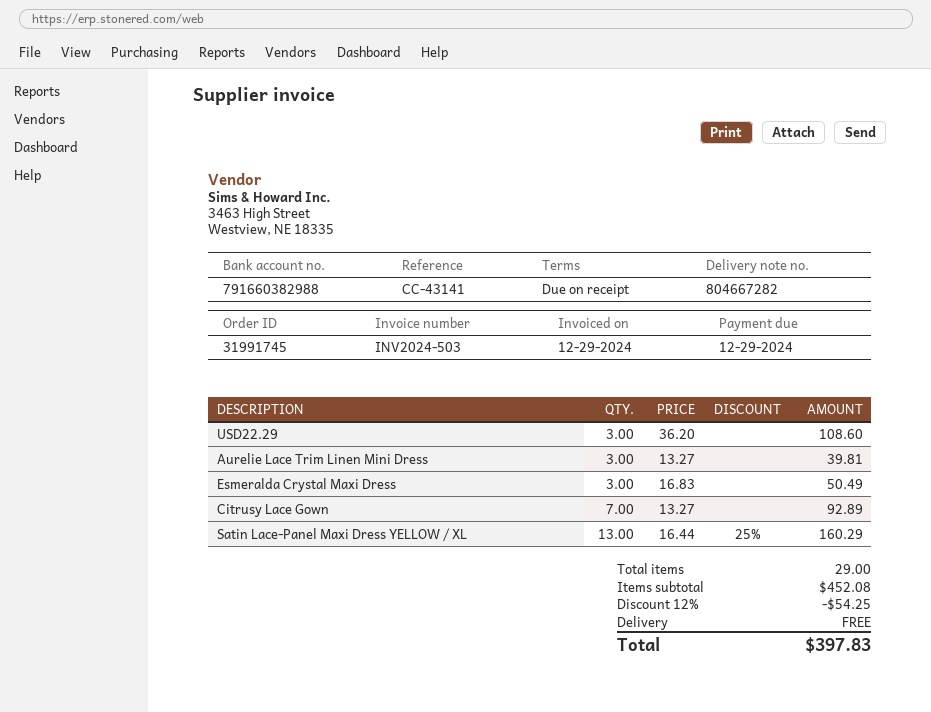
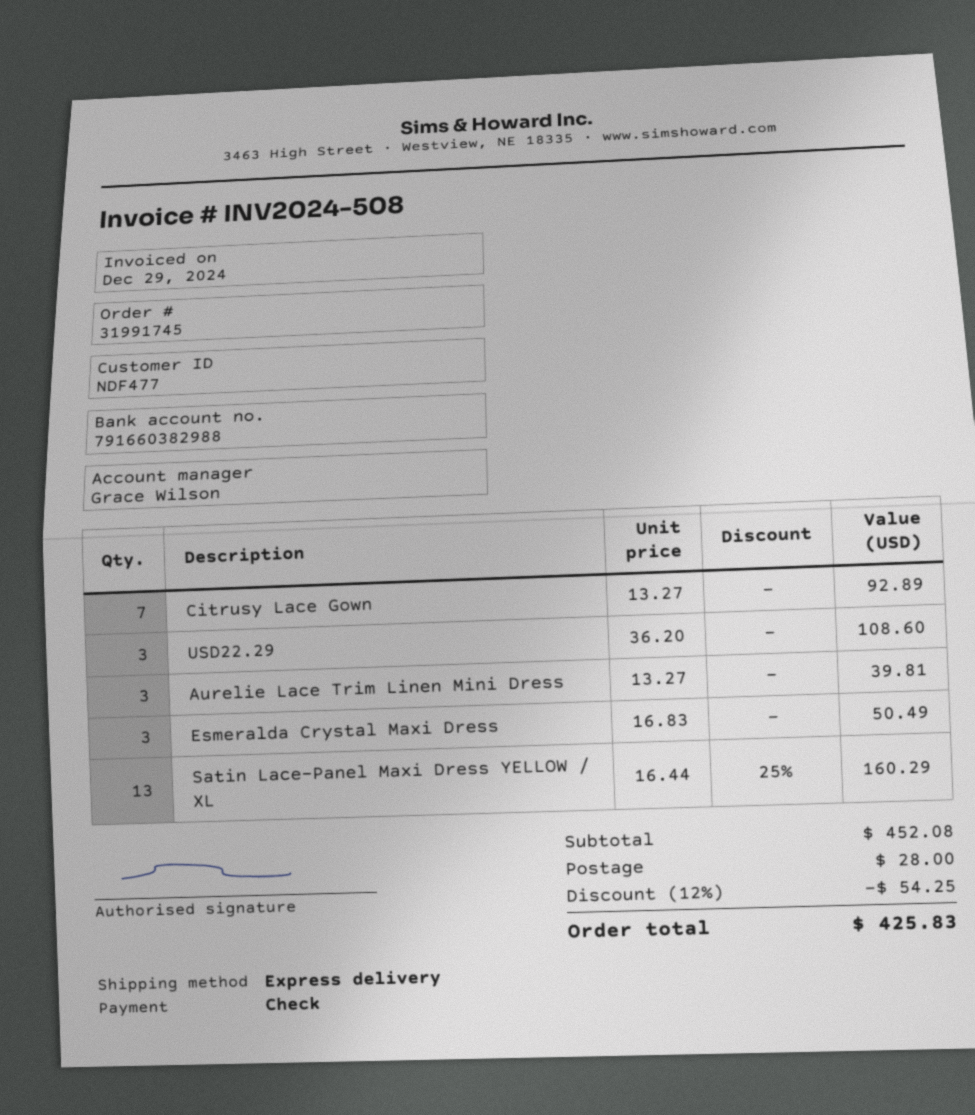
invoice number: INV2024-503 -> INV2024-508
shipping: 0.00 -> 28.00
total: 397.83 -> 425.83

